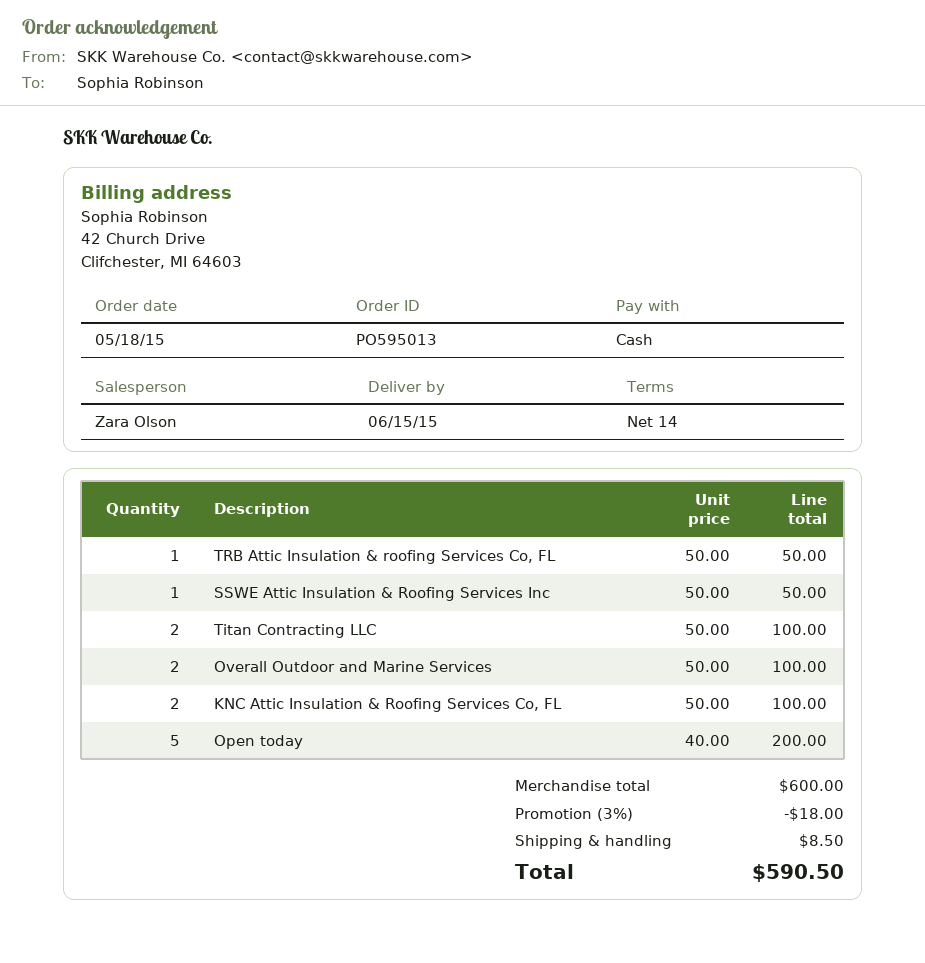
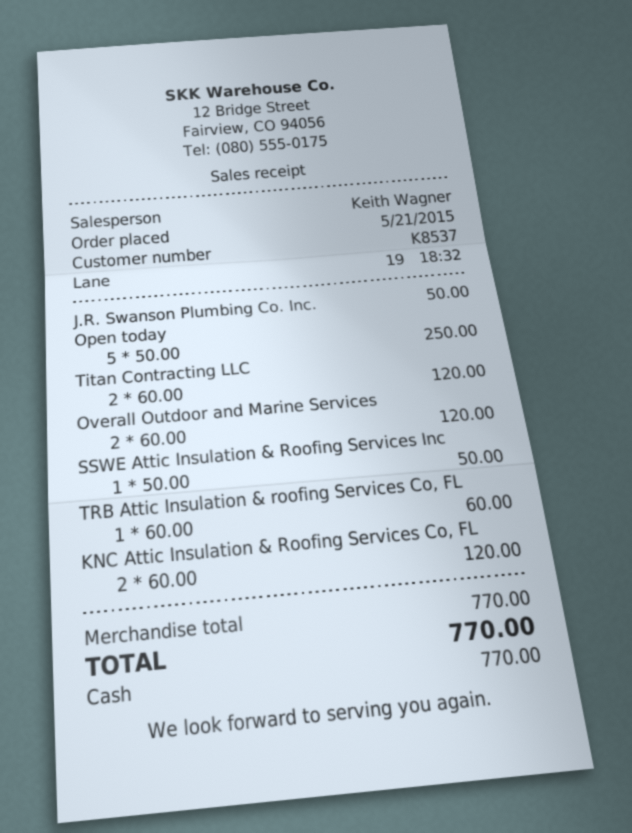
order date: 2015-05-18 -> 2015-05-21
sales rep: Zara Olson -> Keith Wagner
TRB Attic Insulation & roofing Services Co, FL: 1 x 50.00 = 50.00 -> 1 x 60.00 = 60.00
Titan Contracting LLC: 2 x 50.00 = 100.00 -> 2 x 60.00 = 120.00
Overall Outdoor and Marine Services: 2 x 50.00 = 100.00 -> 2 x 60.00 = 120.00
KNC Attic Insulation & Roofing Services Co, FL: 2 x 50.00 = 100.00 -> 2 x 60.00 = 120.00
Open today: 5 x 40.00 = 200.00 -> 5 x 50.00 = 250.00
J.R. Swanson Plumbing Co. Inc.: none -> 1 x 50.00 = 50.00
subtotal: 600.00 -> 770.00
discount: 3% = 18.00 -> none
shipping: 8.50 -> none
total: 590.50 -> 770.00

